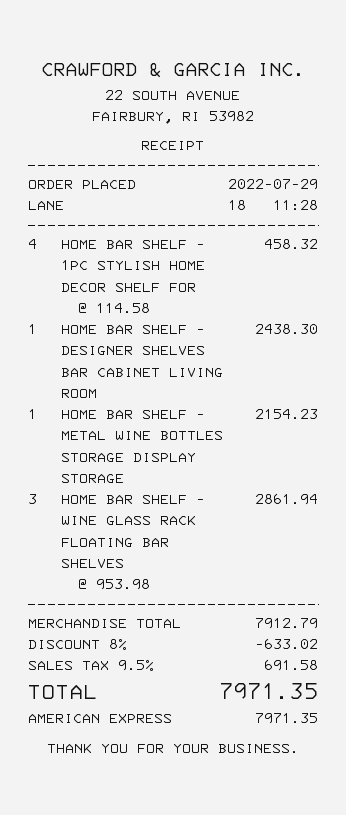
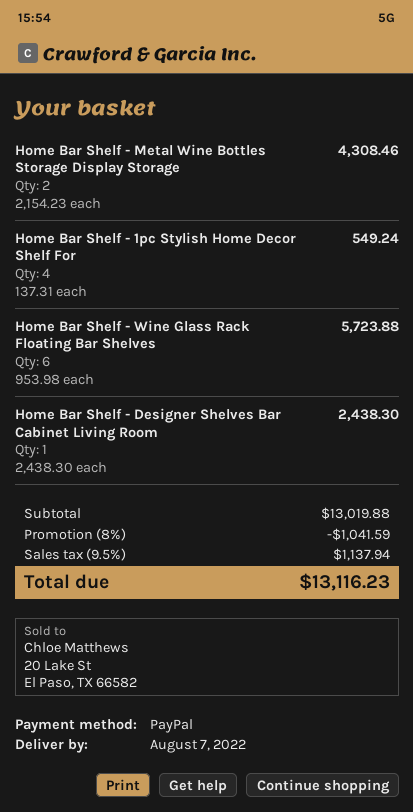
payment method: American Express -> PayPal
HOME BAR SHELF - 1PC STYLISH HOME DECOR SHELF FOR: 4 x 114.58 = 458.32 -> 4 x 137.31 = 549.24
HOME BAR SHELF - METAL WINE BOTTLES STORAGE DISPLAY STORAGE: 1 x 2154.23 = 2154.23 -> 2 x 2154.23 = 4308.46
HOME BAR SHELF - WINE GLASS RACK FLOATING BAR SHELVES: 3 x 953.98 = 2861.94 -> 6 x 953.98 = 5723.88
subtotal: 7912.79 -> 13019.88
discount: 8% = 633.02 -> 8% = 1041.59
tax: 9.5% = 691.58 -> 9.5% = 1137.94
total: 7971.35 -> 13116.23

